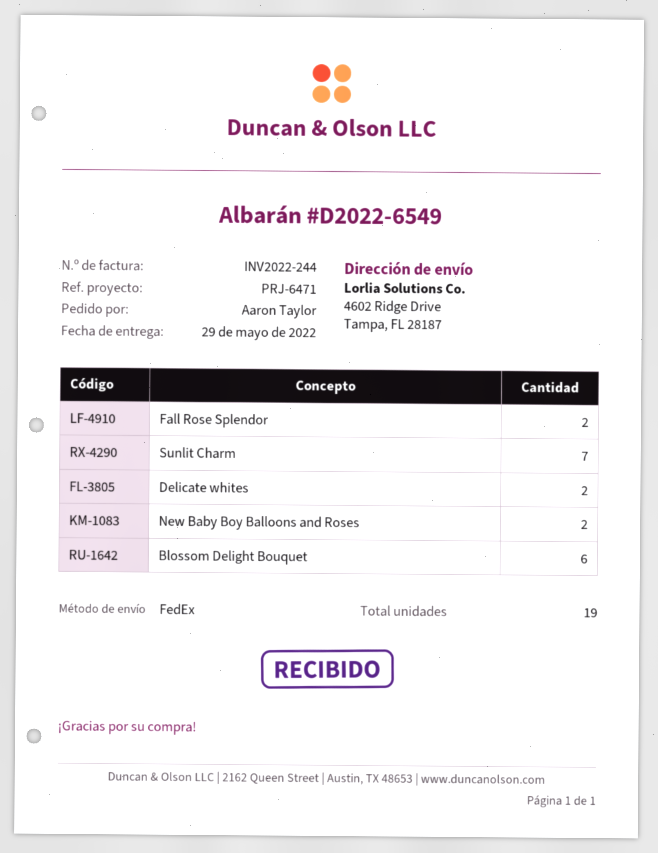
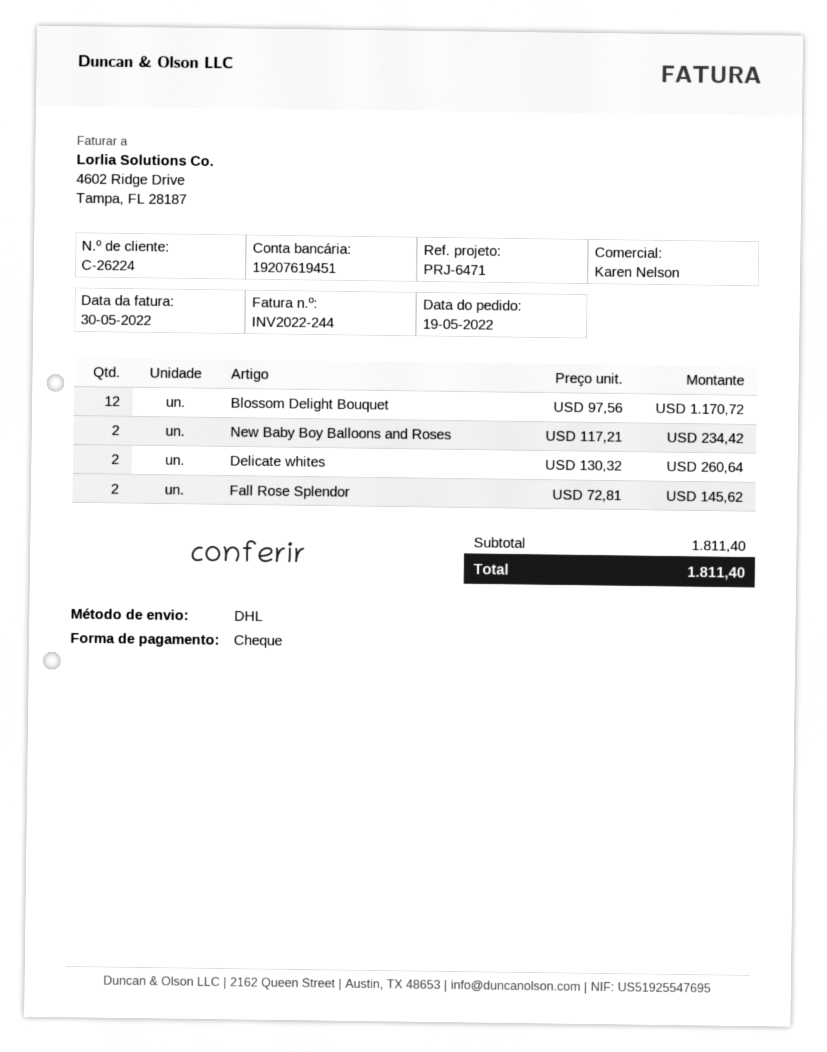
shipping method: FedEx -> DHL
Sunlit Charm: 7 -> none
Blossom Delight Bouquet: 6 -> 12

